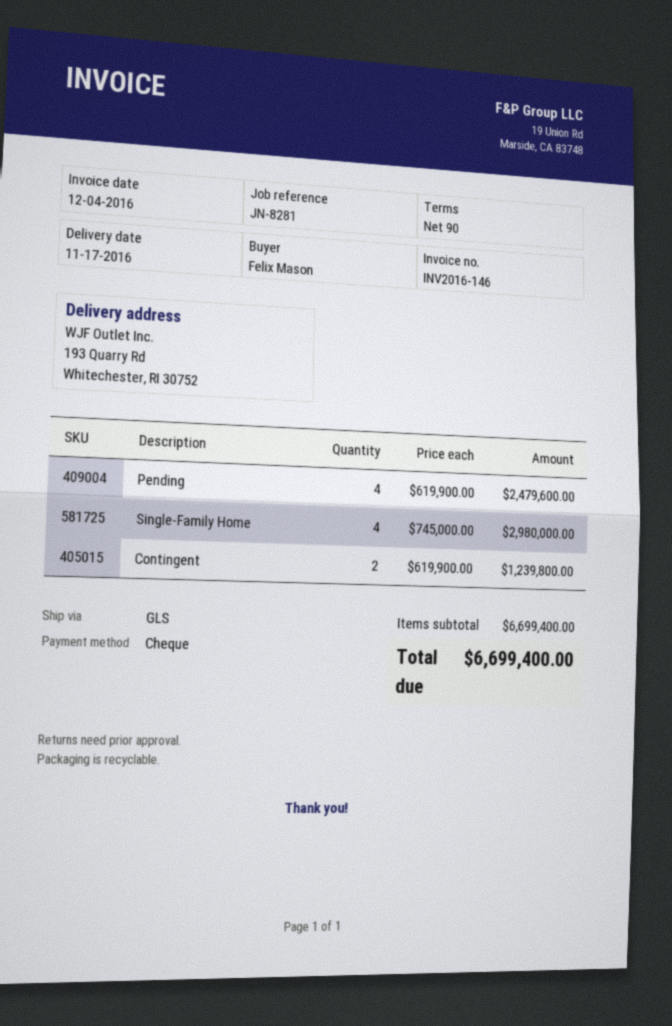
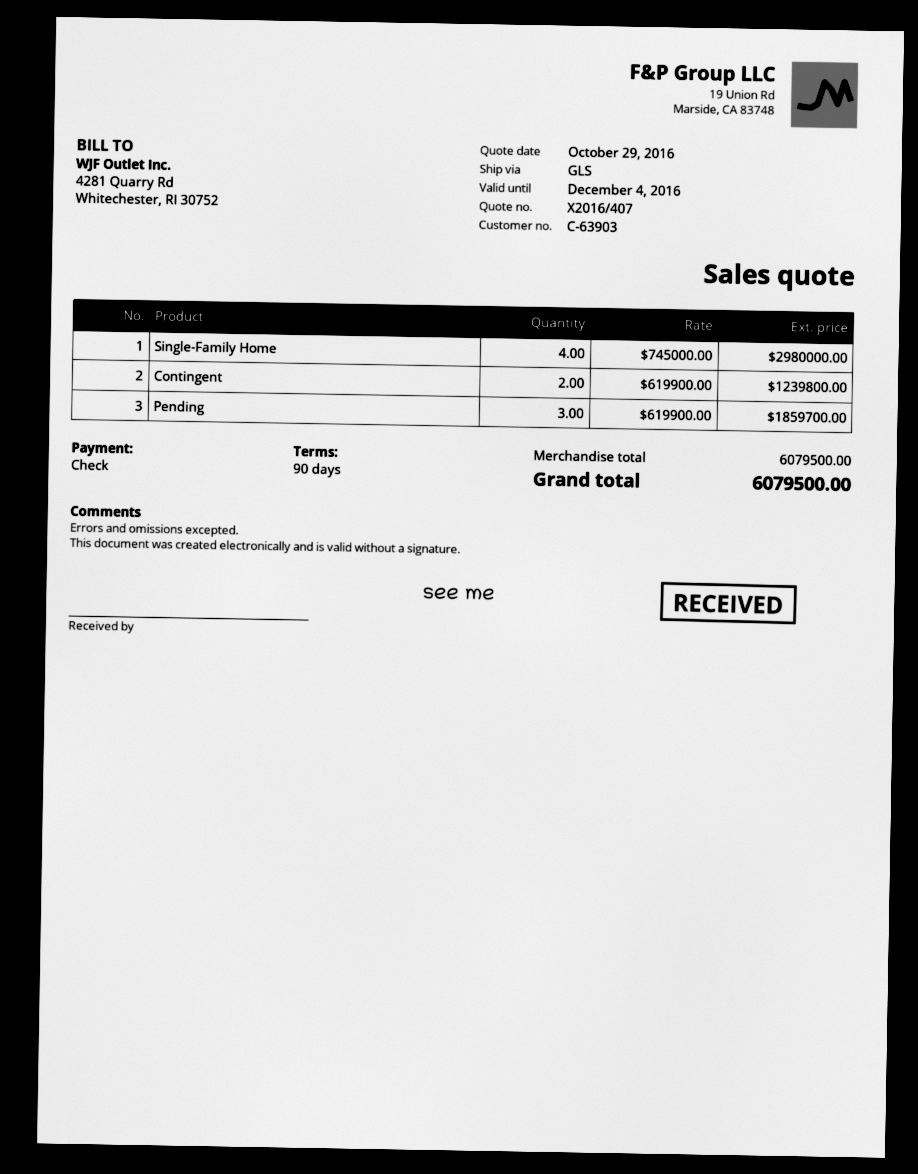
Pending: 4 x 619900.00 = 2479600.00 -> 3 x 619900.00 = 1859700.00
subtotal: 6699400.00 -> 6079500.00
total: 6699400.00 -> 6079500.00

